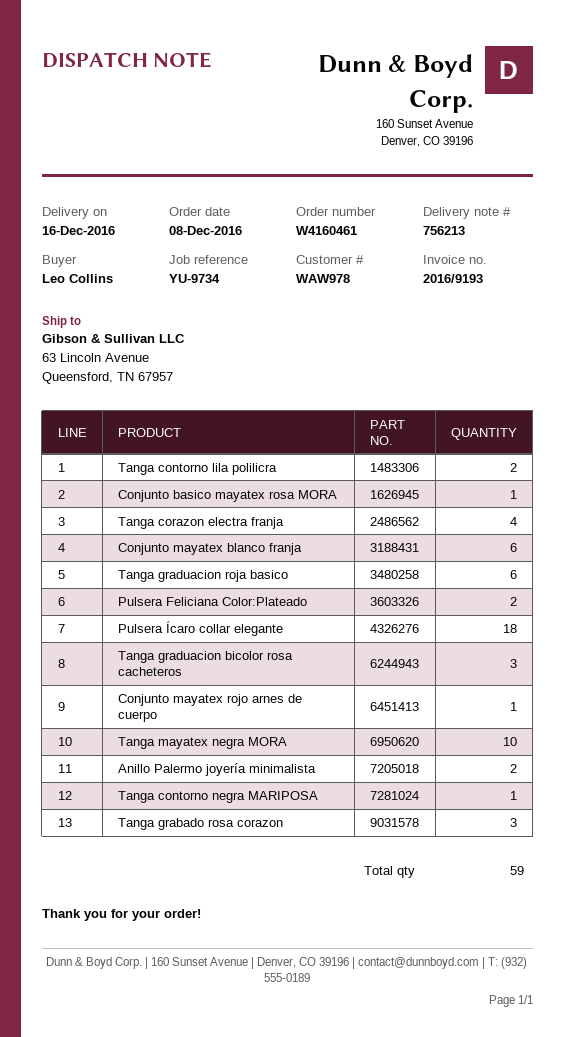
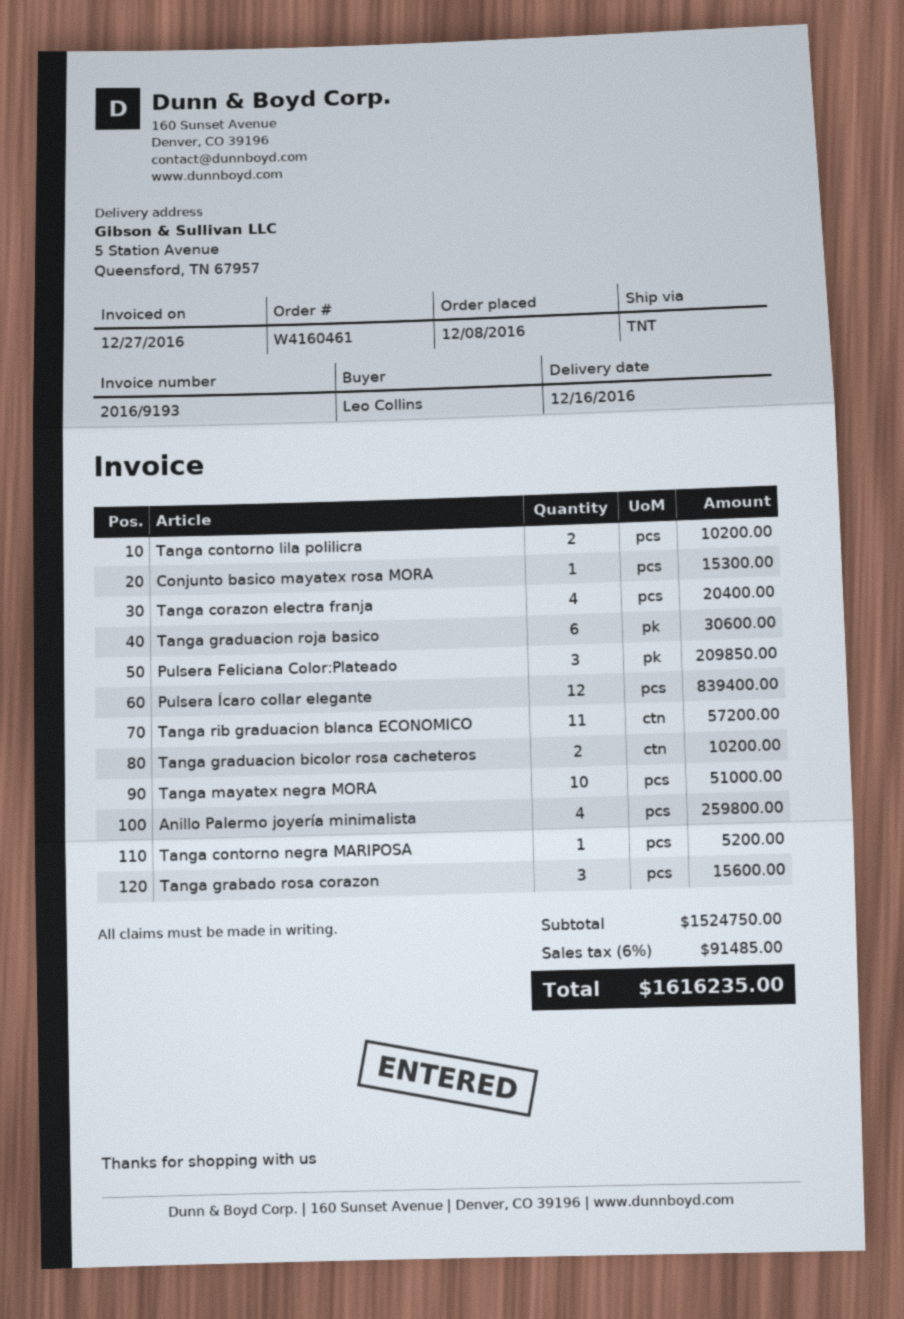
ship to: 63 Lincoln Avenue, Queensford, TN 67957 -> 5 Station Avenue, Queensford, TN 67957
Conjunto mayatex blanco franja: 6 -> none
Pulsera Feliciana Color:Plateado: 2 -> 3
Pulsera Ícaro collar elegante: 18 -> 12
Tanga graduacion bicolor rosa cacheteros: 3 -> 2
Conjunto mayatex rojo arnes de cuerpo: 1 -> none
Anillo Palermo joyería minimalista: 2 -> 4
Tanga rib graduacion blanca ECONOMICO: none -> 11

